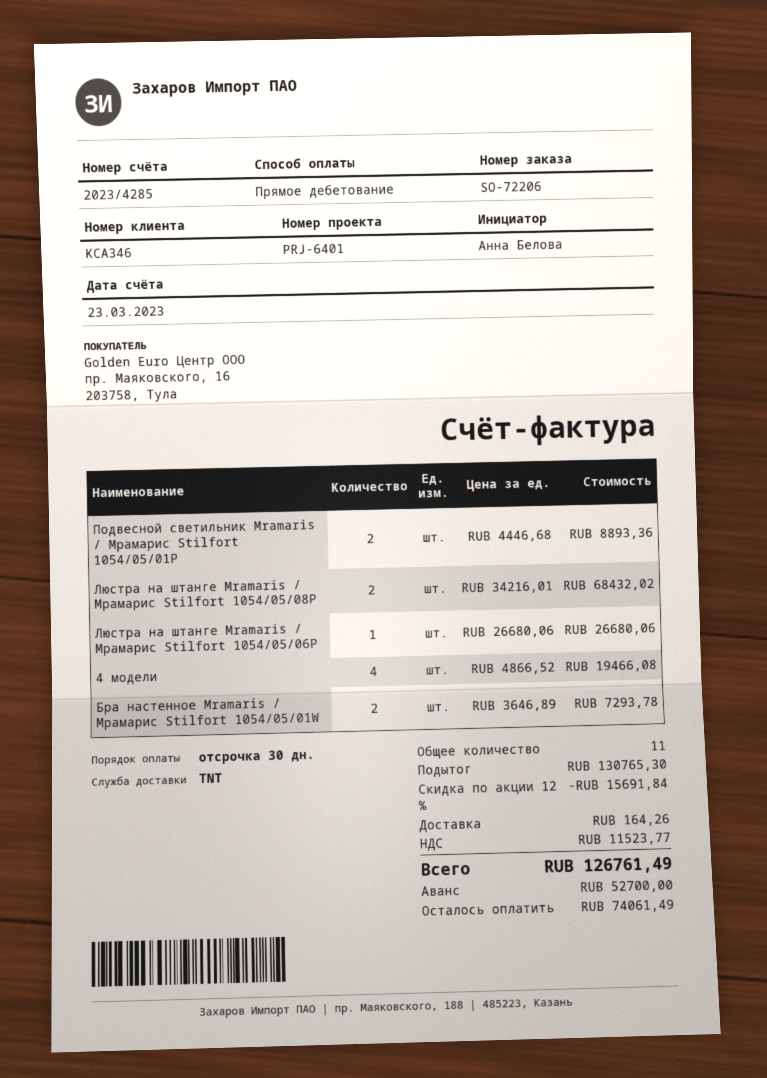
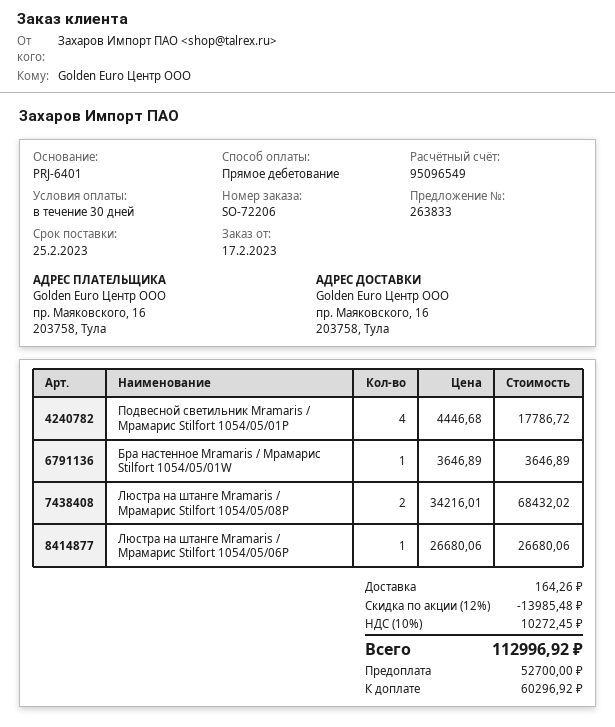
Подвесной светильник Mramaris / Мрамарис Stilfort 1054/05/01P: 2 x 4446.68 = 8893.36 -> 4 x 4446.68 = 17786.72
4 модели: 4 x 4866.52 = 19466.08 -> none
Бра настенное Mramaris / Мрамарис Stilfort 1054/05/01W: 2 x 3646.89 = 7293.78 -> 1 x 3646.89 = 3646.89
discount: 12% = 15691.84 -> 12% = 13985.48
tax: 11523.77 -> 10272.45
total: 126761.49 -> 112996.92
balance: 74061.49 -> 60296.92

